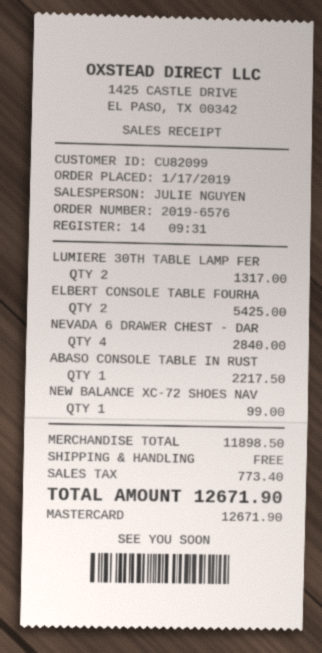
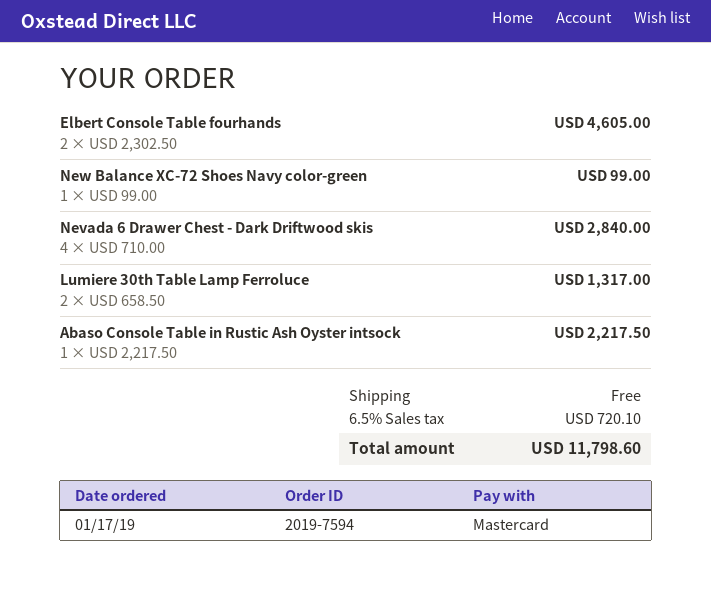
order number: 2019-6576 -> 2019-7594
ELBERT CONSOLE TABLE FOURHA: 2 for 5425.00 -> 2 for 4605.00
tax: 773.40 -> 720.10
total: 12671.90 -> 11798.60

